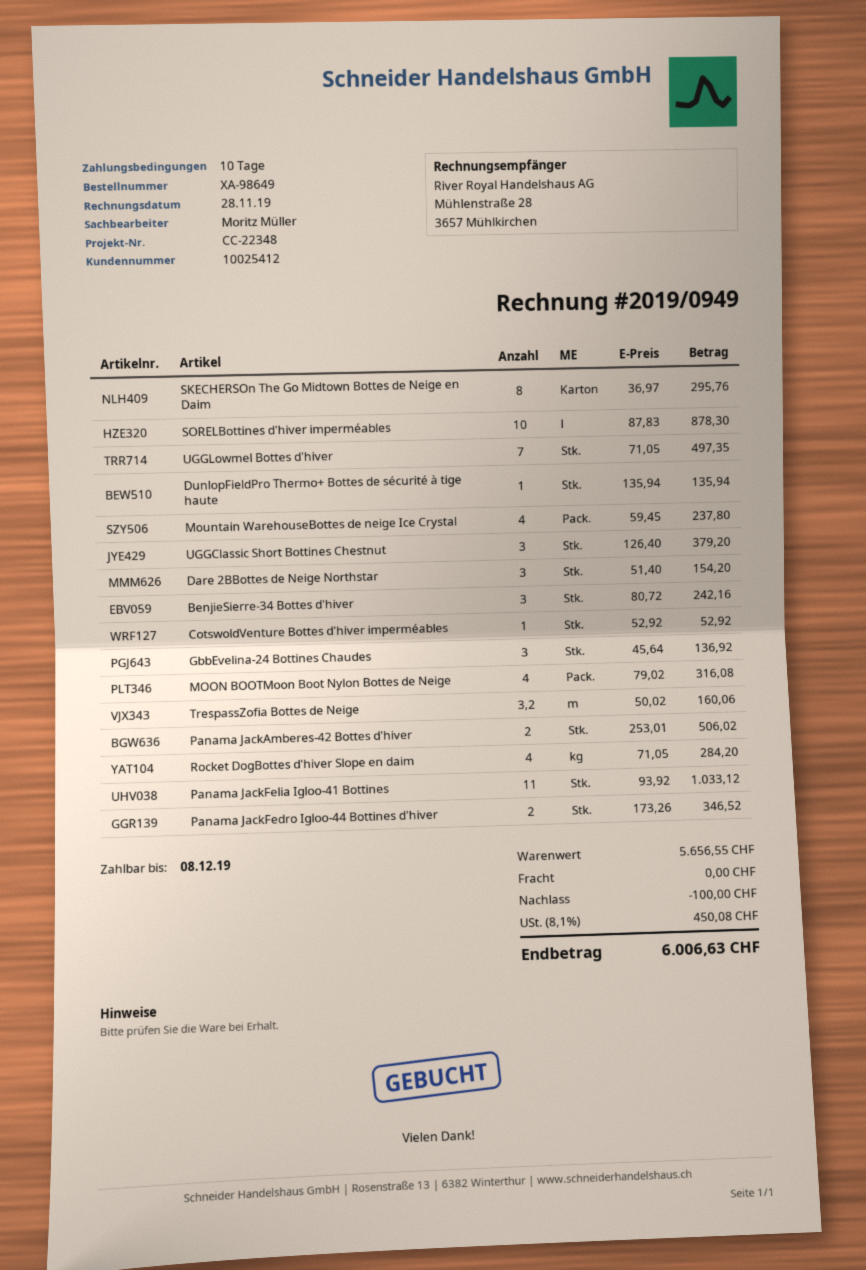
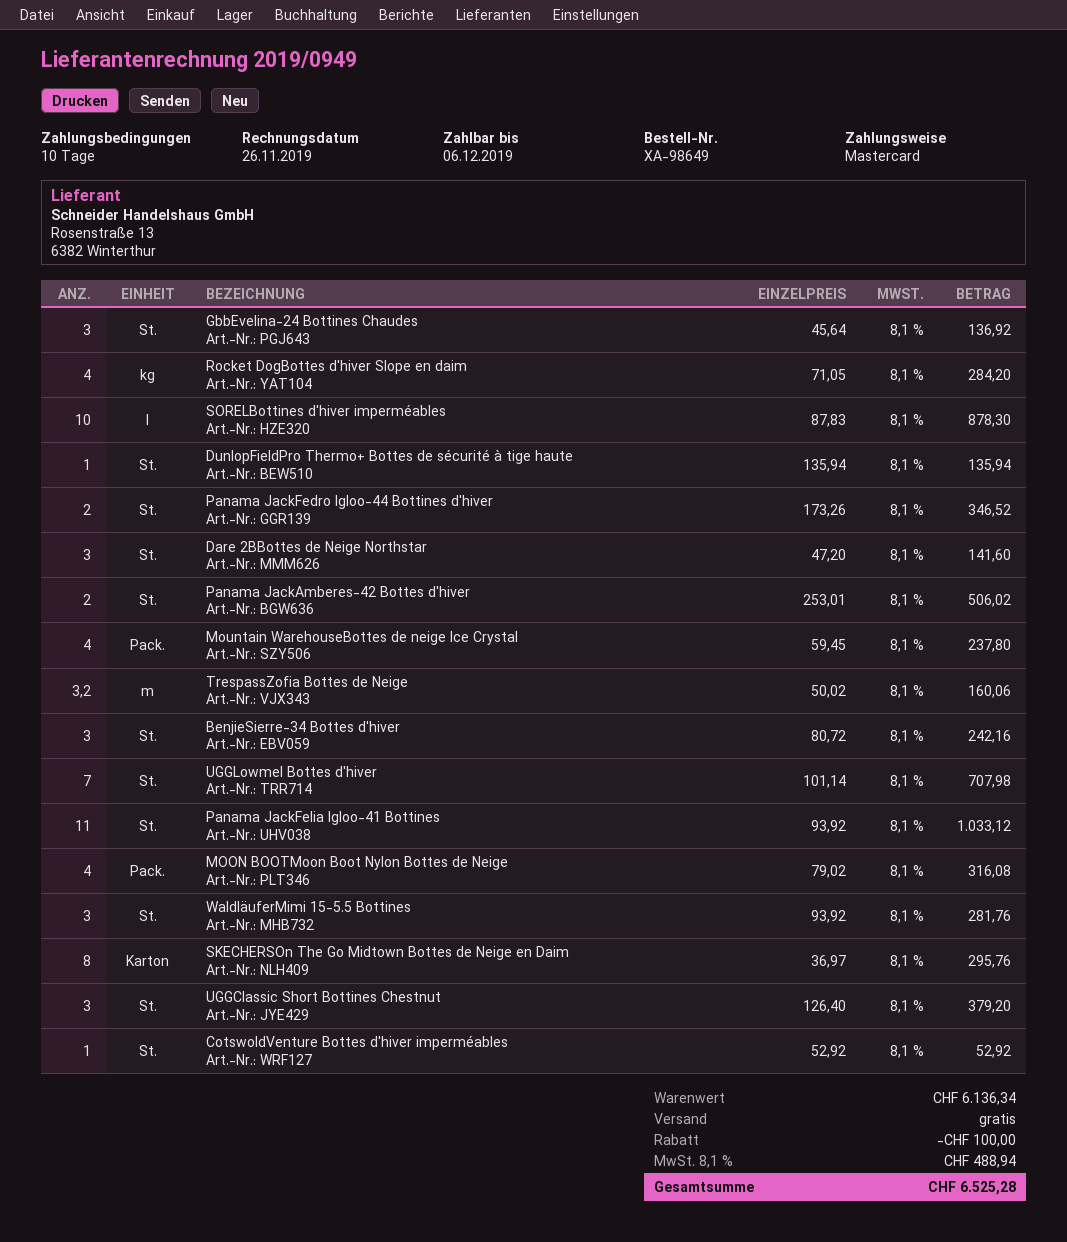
invoice date: 2019-11-28 -> 2019-11-26
due date: 2019-12-08 -> 2019-12-06
UGGLowmel Bottes d'hiver: 7 x 71.05 = 497.35 -> 7 x 101.14 = 707.98
Dare 2BBottes de Neige Northstar: 3 x 51.40 = 154.20 -> 3 x 47.20 = 141.60
WaldläuferMimi 15-5.5 Bottines: none -> 3 x 93.92 = 281.76
subtotal: 5656.55 -> 6136.34
tax: 8.1% = 450.08 -> 8.1% = 488.94
total: 6006.63 -> 6525.28

